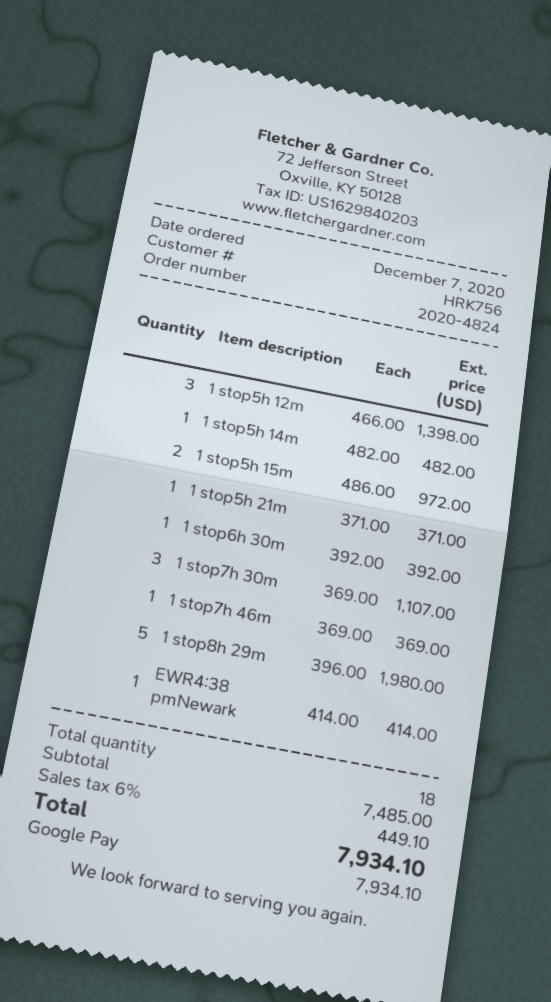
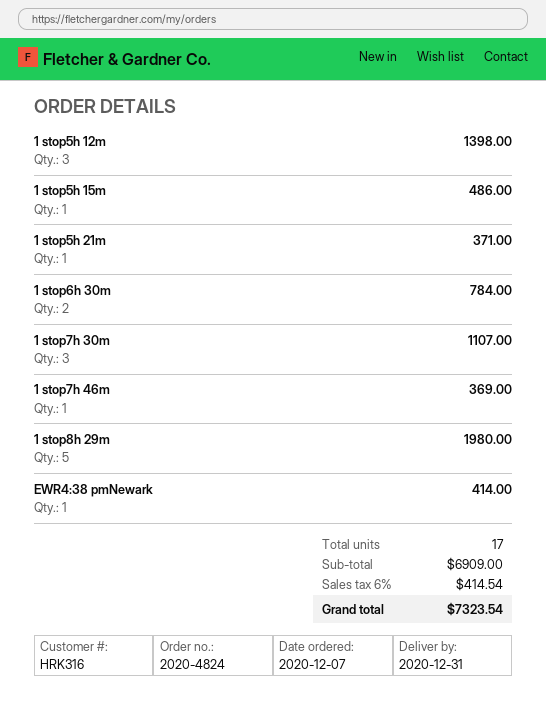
customer number: HRK756 -> HRK316
1 stop5h 14m: 1 for 482.00 -> none
1 stop5h 15m: 2 for 972.00 -> 1 for 486.00
1 stop6h 30m: 1 for 392.00 -> 2 for 784.00
total quantity: 18 -> 17
subtotal: 7485.00 -> 6909.00
tax: 6% = 449.10 -> 6% = 414.54
total: 7934.10 -> 7323.54

